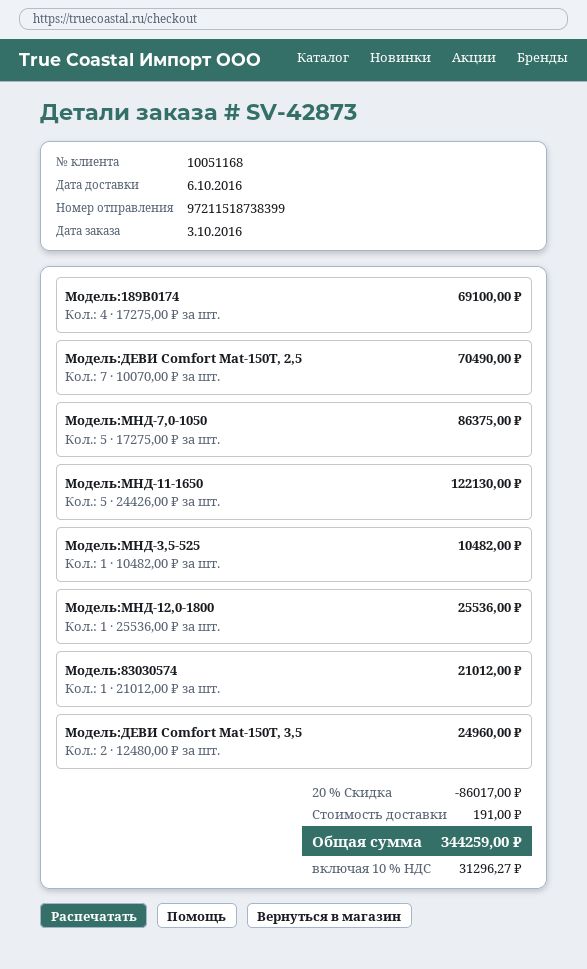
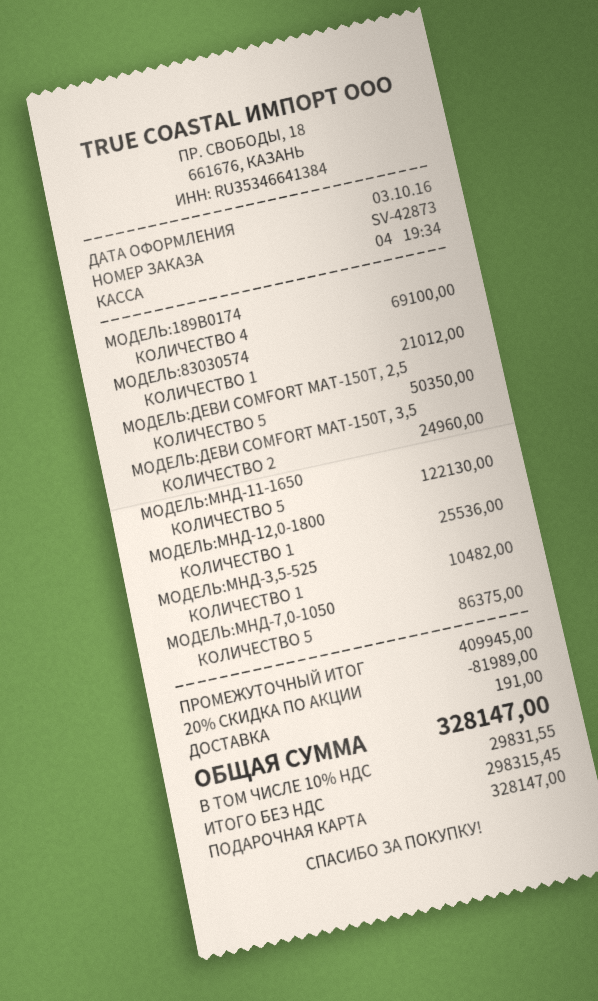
Модель:ДЕВИ Comfort Mat-150T, 2,5: 7 for 70490.00 -> 5 for 50350.00
discount: 20% = 86017.00 -> 20% = 81989.00
tax: 10% = 31296.27 -> 10% = 29831.55
total: 344259.00 -> 328147.00

